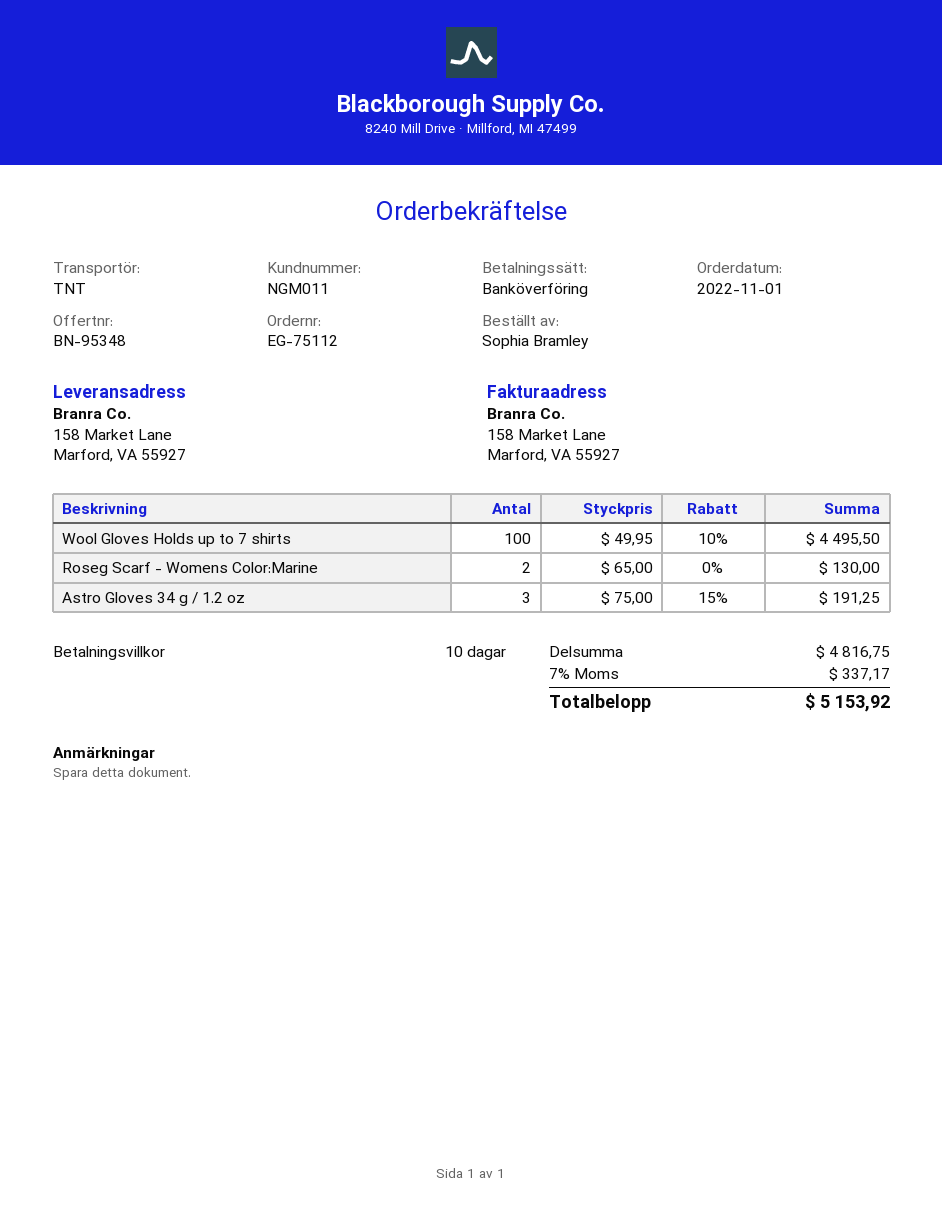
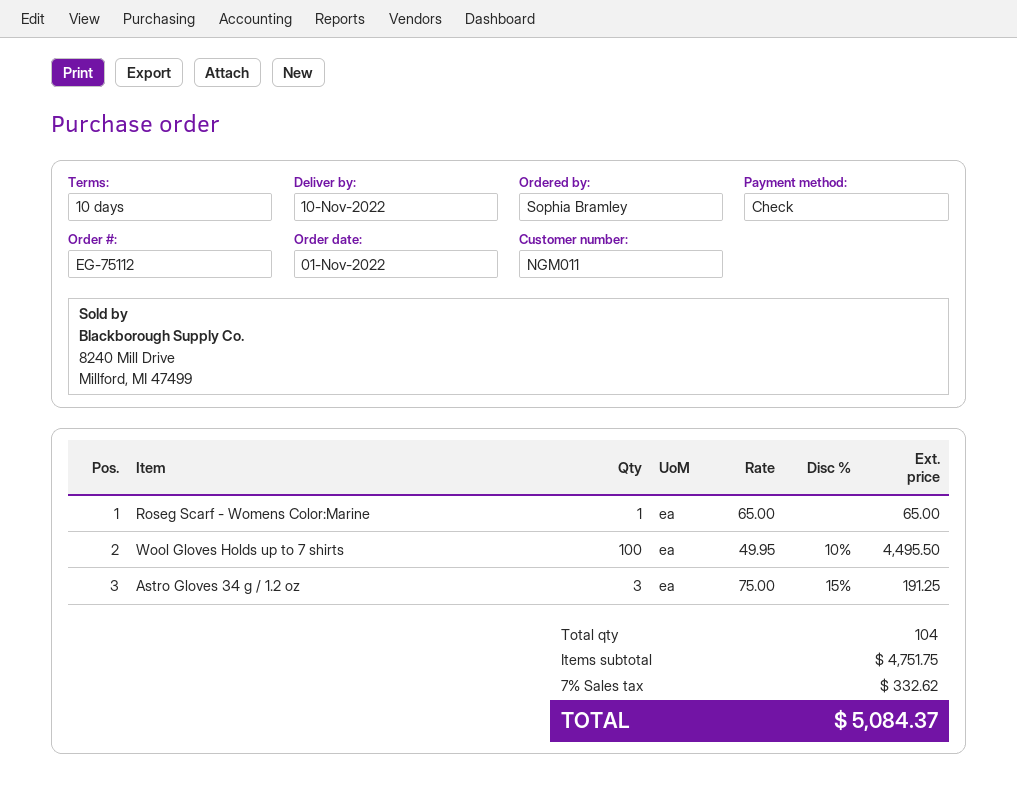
payment method: bank transfer -> cheque
Roseg Scarf - Womens Color:Marine: 2 x 65.00 = 130.00 -> 1 x 65.00 = 65.00
subtotal: 4816.75 -> 4751.75
tax: 7% = 337.17 -> 7% = 332.62
total: 5153.92 -> 5084.37

